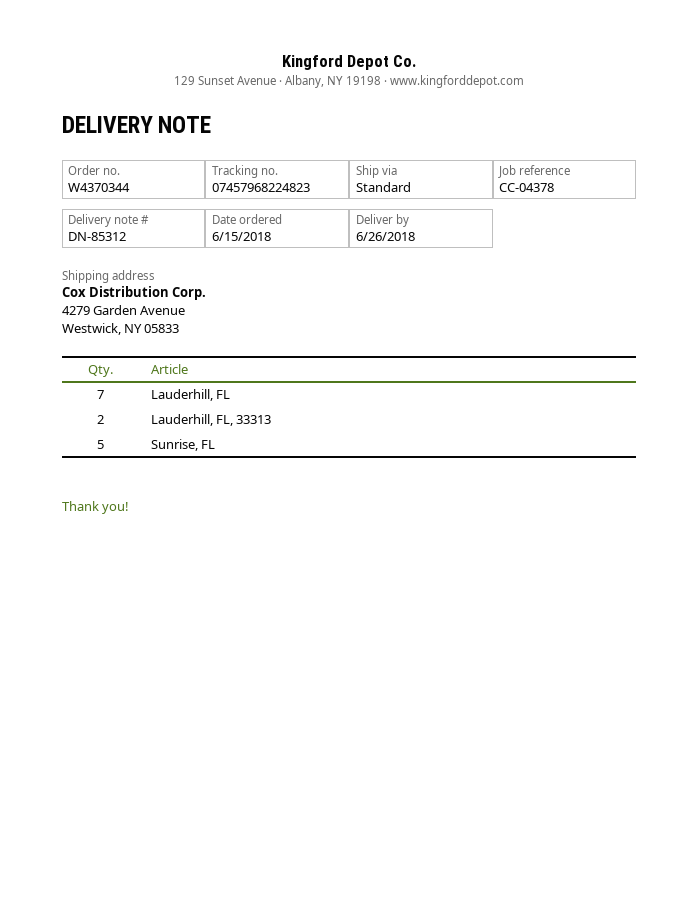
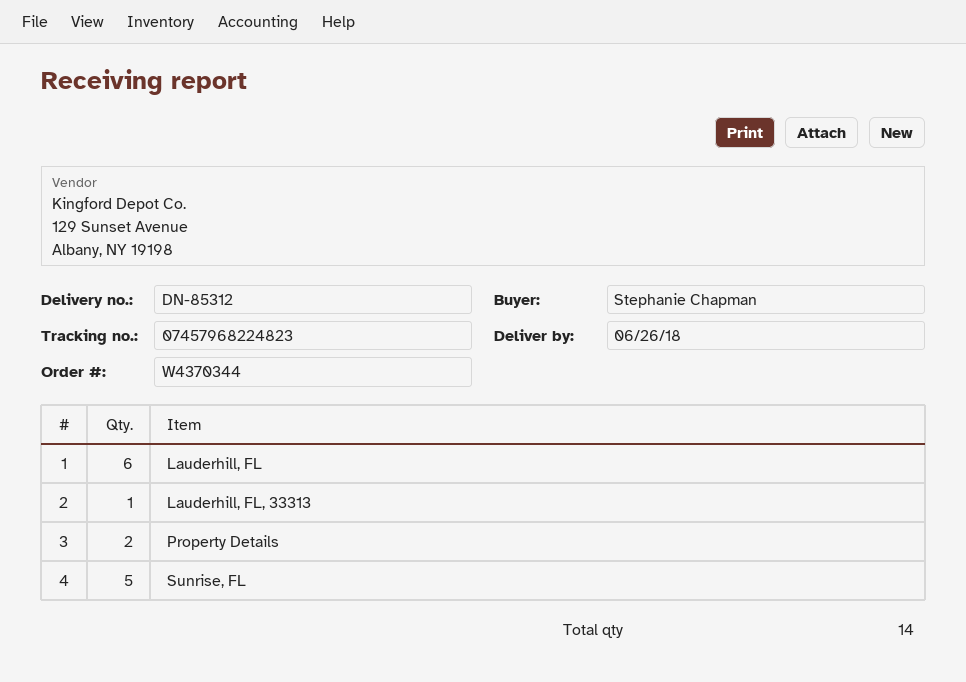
Lauderhill, FL: 7 -> 6
Lauderhill, FL, 33313: 2 -> 1
Property Details: none -> 2

